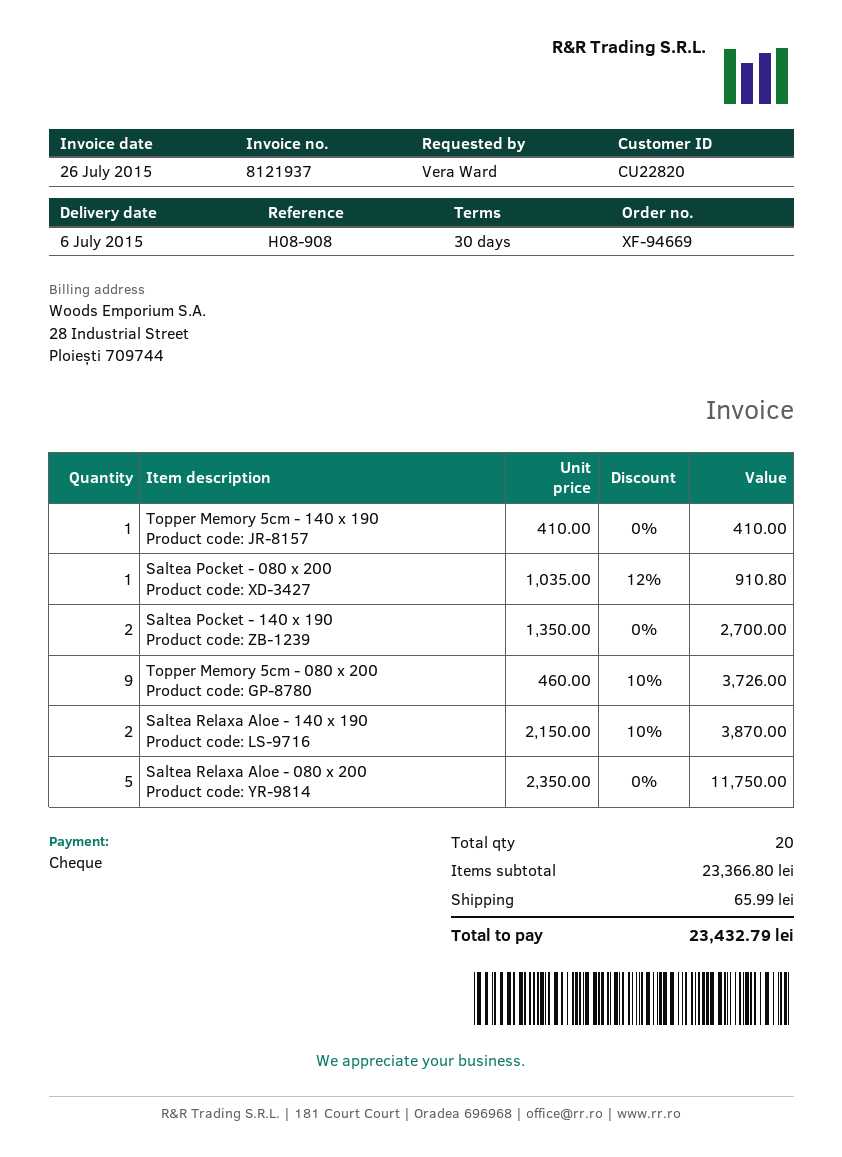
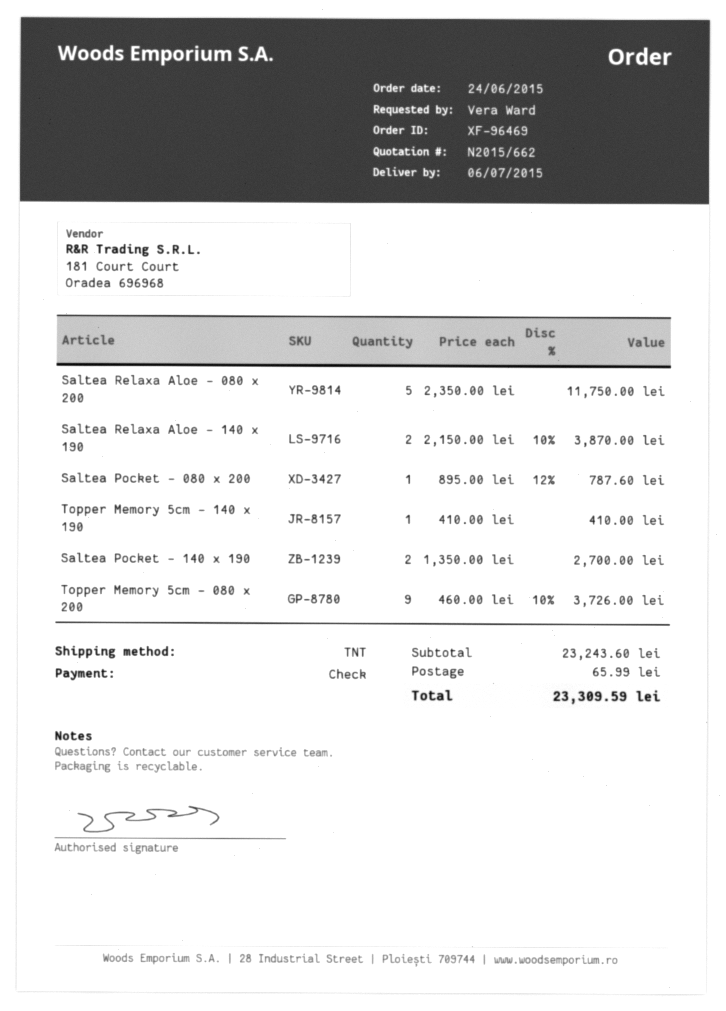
order number: XF-94669 -> XF-96469
Saltea Pocket - 080 x 200: 1 x 1035.00 - 12% = 910.80 -> 1 x 895.00 - 12% = 787.60
subtotal: 23366.80 -> 23243.60
total: 23432.79 -> 23309.59

